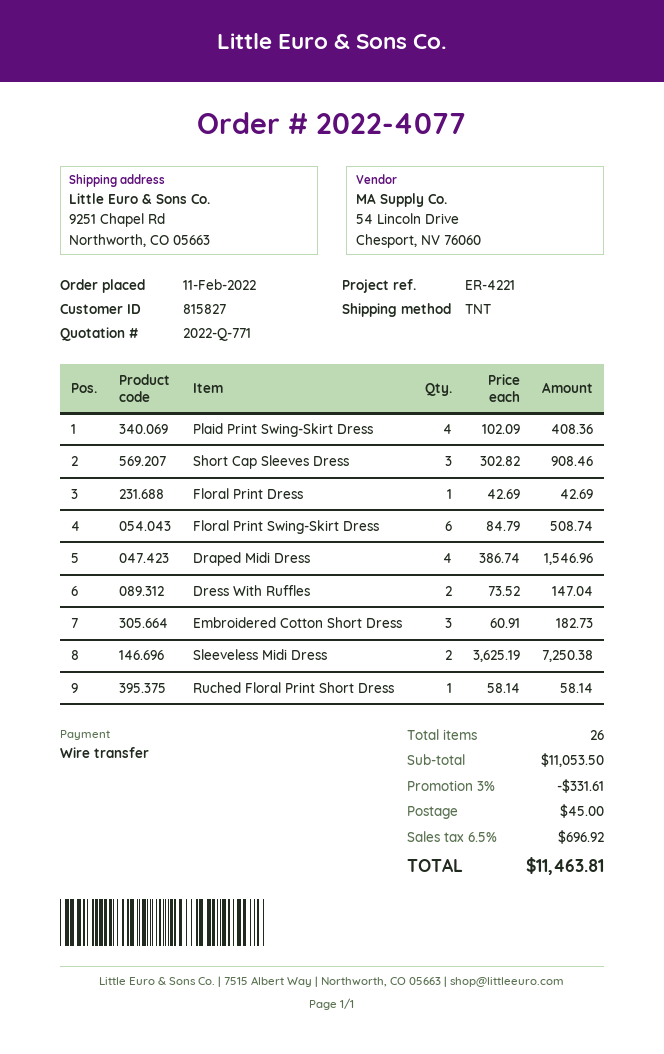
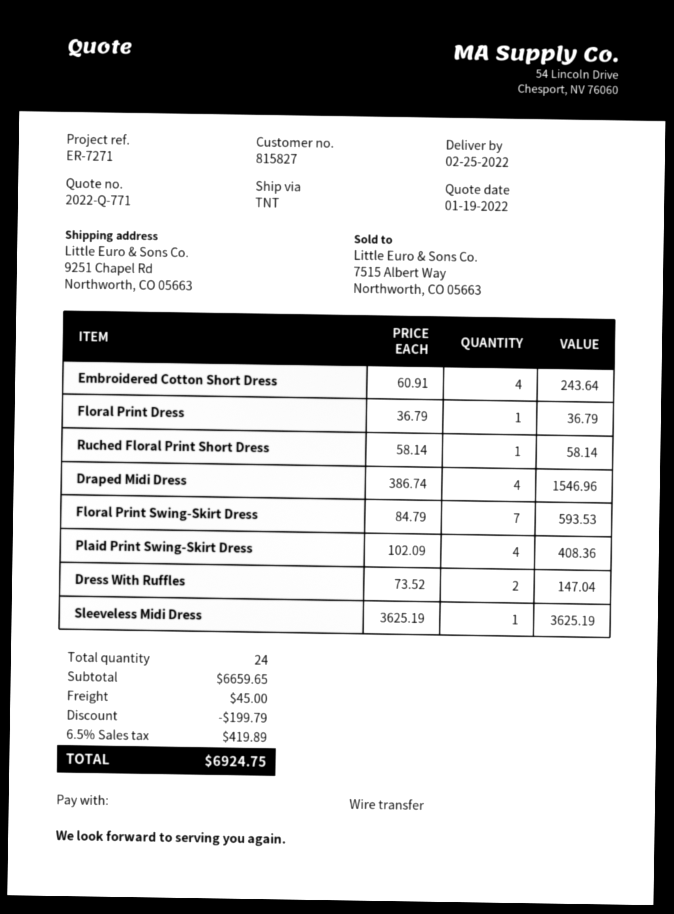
reference: ER-4221 -> ER-7271
Short Cap Sleeves Dress: 3 x 302.82 = 908.46 -> none
Floral Print Dress: 1 x 42.69 = 42.69 -> 1 x 36.79 = 36.79
Floral Print Swing-Skirt Dress: 6 x 84.79 = 508.74 -> 7 x 84.79 = 593.53
Embroidered Cotton Short Dress: 3 x 60.91 = 182.73 -> 4 x 60.91 = 243.64
Sleeveless Midi Dress: 2 x 3625.19 = 7250.38 -> 1 x 3625.19 = 3625.19
total quantity: 26 -> 24
subtotal: 11053.50 -> 6659.65
discount: 331.61 -> 199.79
tax: 6.5% = 696.92 -> 6.5% = 419.89
total: 11463.81 -> 6924.75

